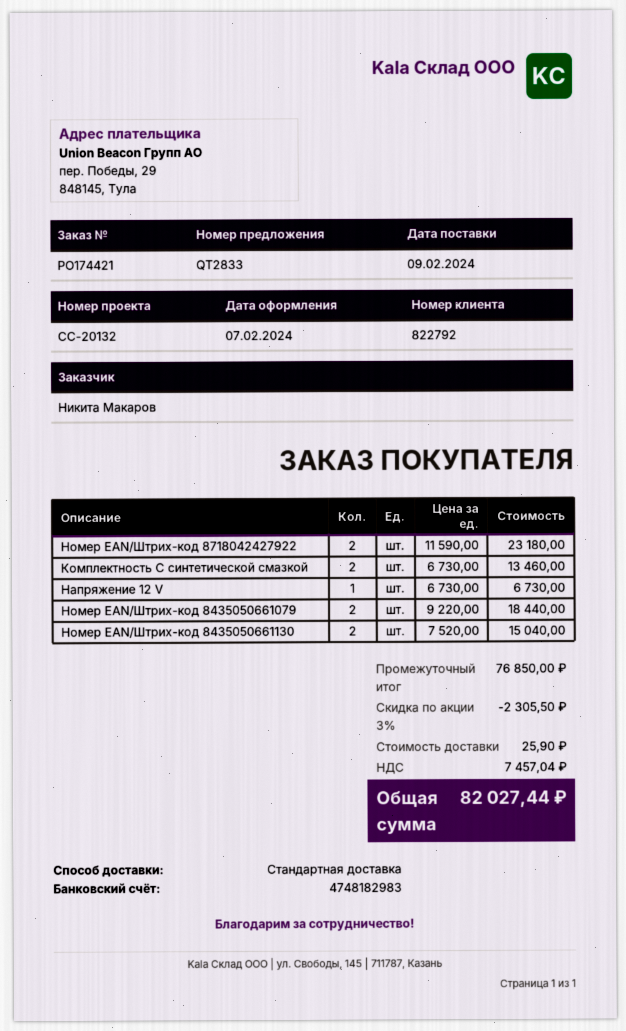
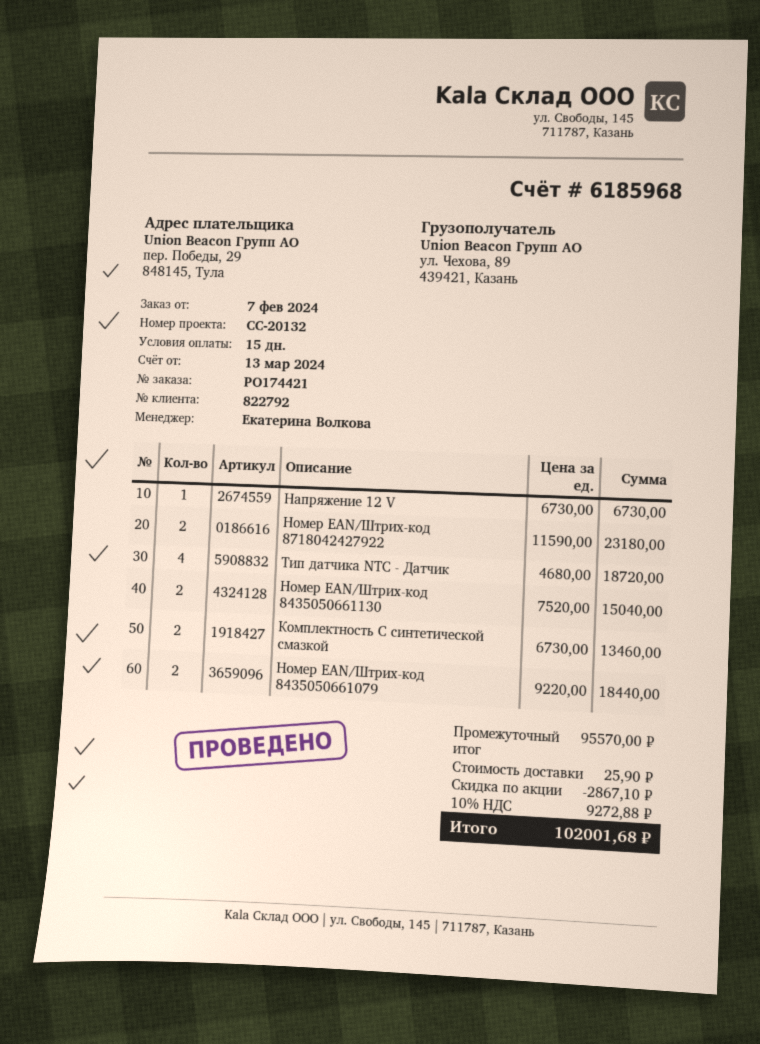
Тип датчика NTC - Датчик: none -> 4 x 4680.00 = 18720.00
subtotal: 76850.00 -> 95570.00
discount: 2305.50 -> 2867.10
tax: 7457.04 -> 9272.88
total: 82027.44 -> 102001.68

